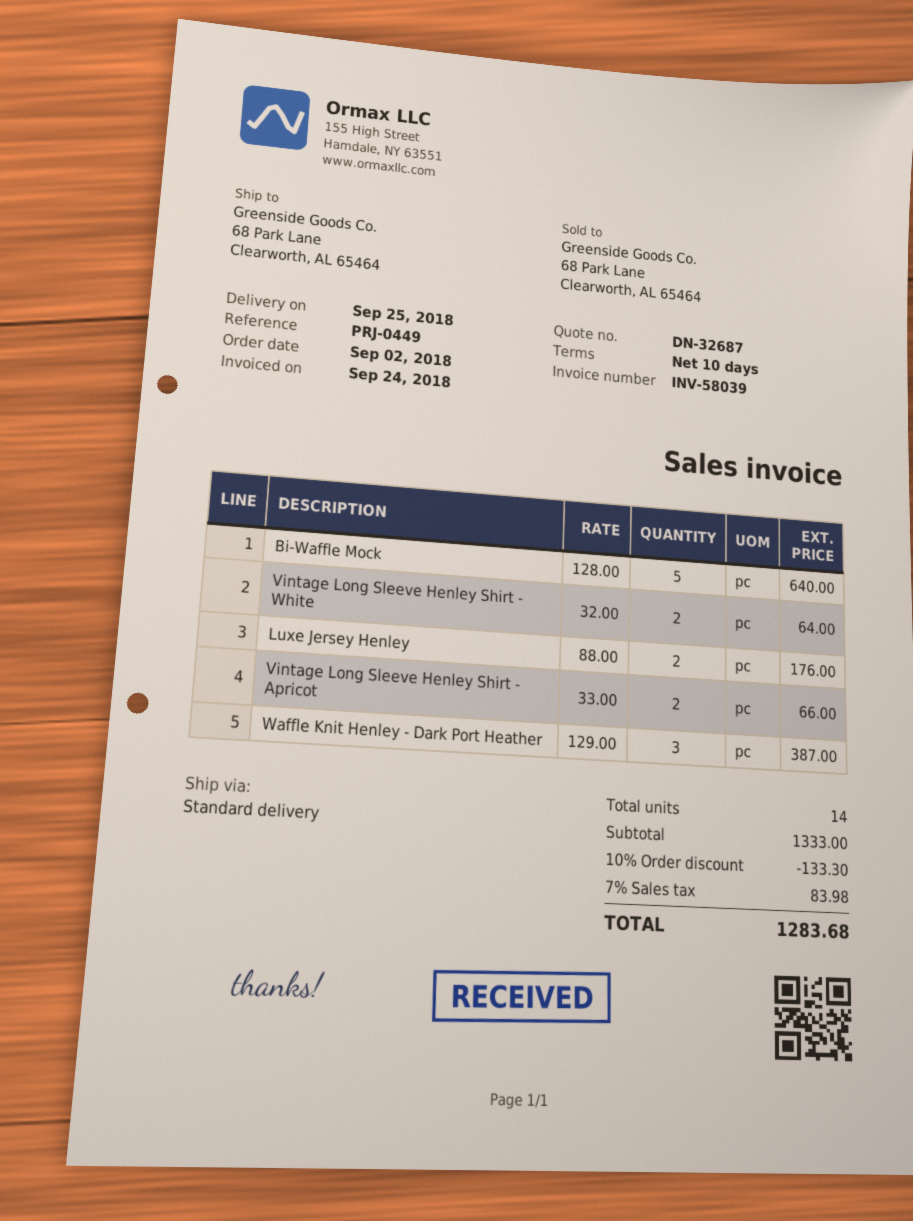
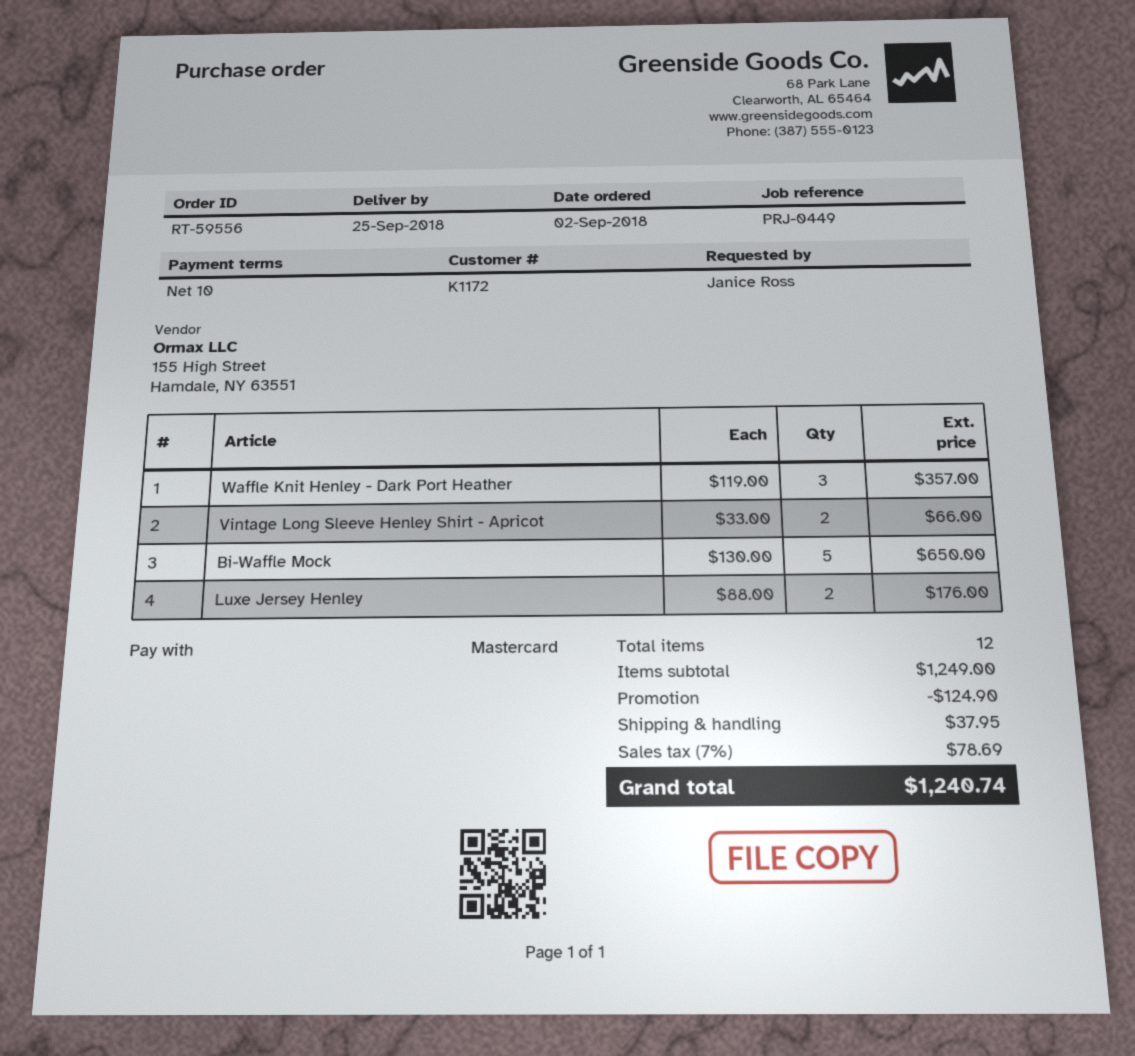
Bi-Waffle Mock: 5 x 128.00 = 640.00 -> 5 x 130.00 = 650.00
Vintage Long Sleeve Henley Shirt - White: 2 x 32.00 = 64.00 -> none
Waffle Knit Henley - Dark Port Heather: 3 x 129.00 = 387.00 -> 3 x 119.00 = 357.00
total quantity: 14 -> 12
subtotal: 1333.00 -> 1249.00
discount: 133.30 -> 124.90
shipping: none -> 37.95
tax: 7% = 83.98 -> 7% = 78.69
total: 1283.68 -> 1240.74

